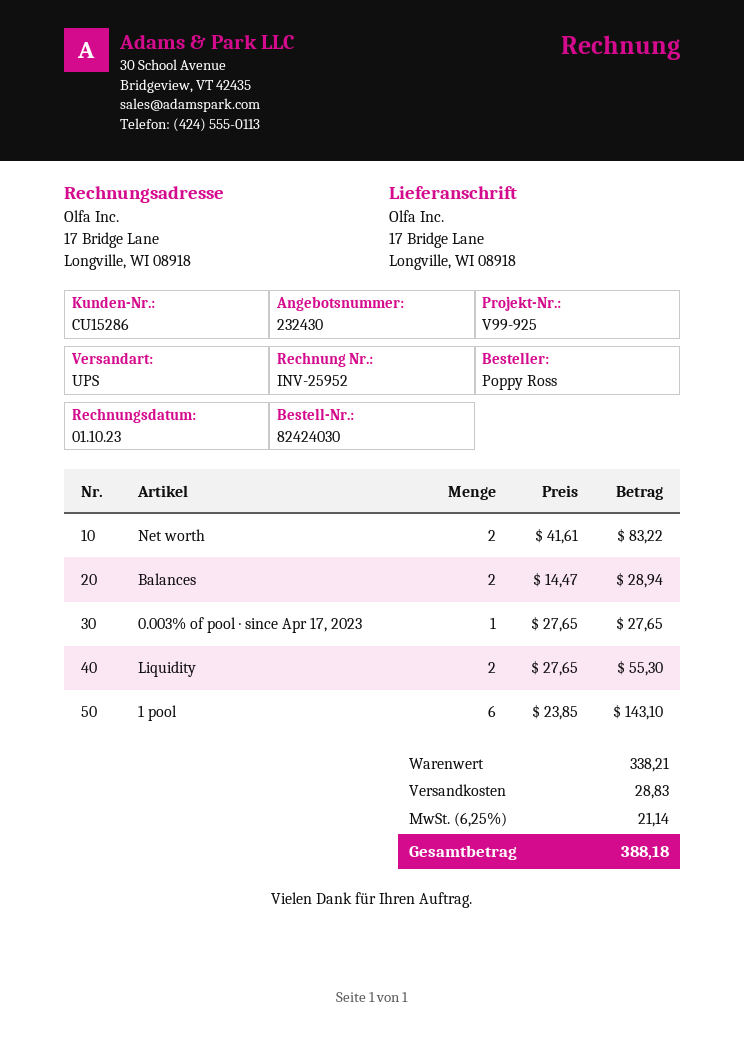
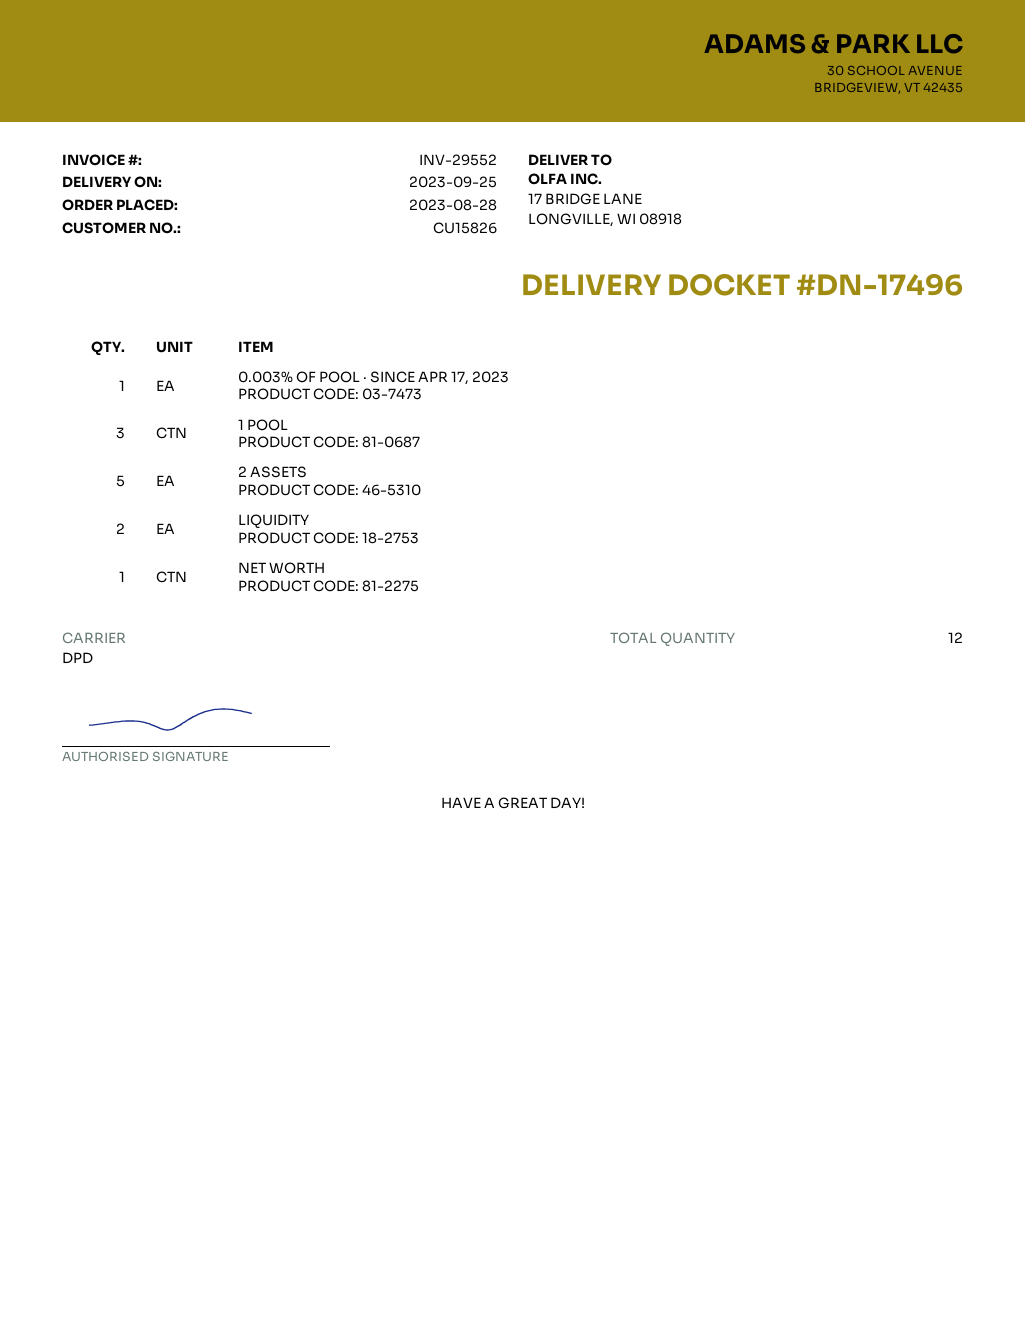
invoice number: INV-25952 -> INV-29552
customer number: CU15286 -> CU15826
shipping method: UPS -> DPD
Net worth: 2 -> 1
Balances: 2 -> none
1 pool: 6 -> 3
2 ASSETS: none -> 5

